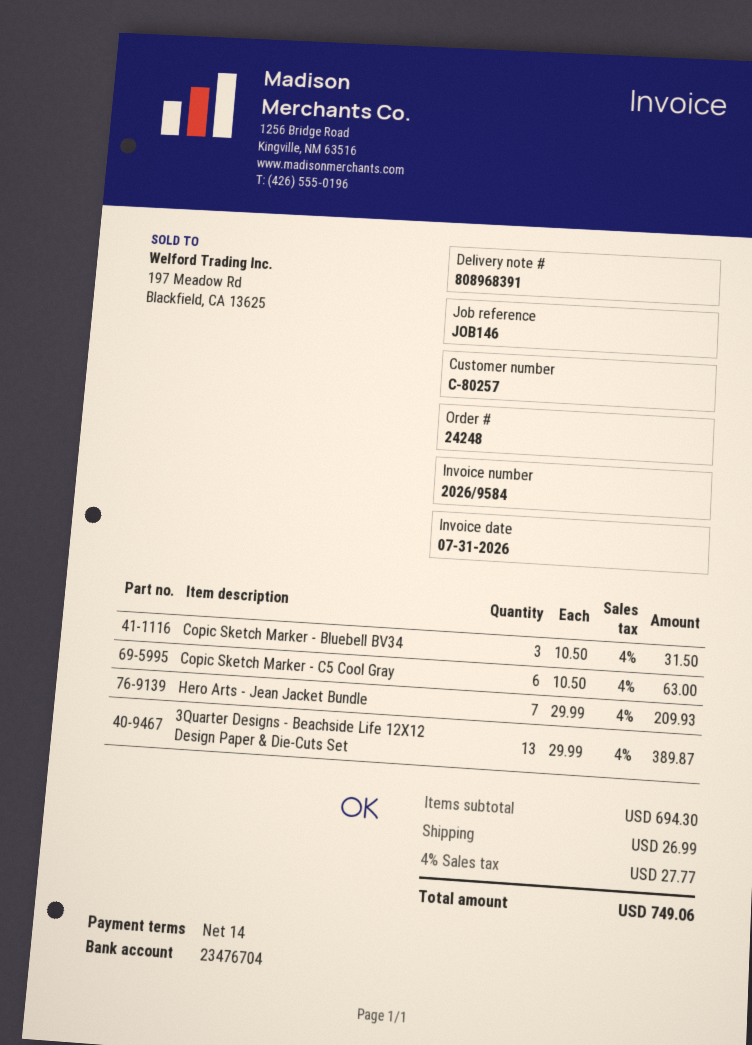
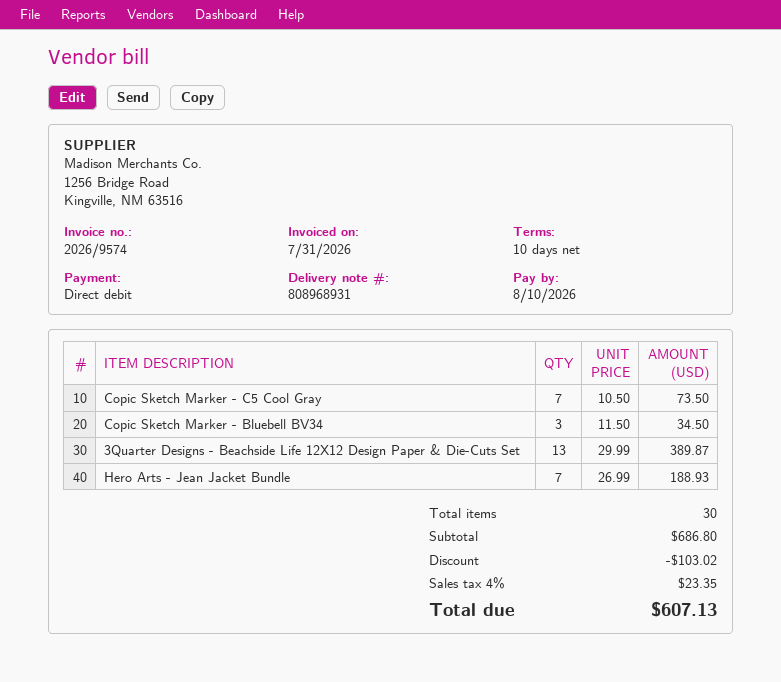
delivery note number: 808968391 -> 808968931
invoice number: 2026/9584 -> 2026/9574
payment terms: 14 days -> 10 days
Copic Sketch Marker - Bluebell BV34: 3 x 10.50 = 31.50 -> 3 x 11.50 = 34.50
Copic Sketch Marker - C5 Cool Gray: 6 x 10.50 = 63.00 -> 7 x 10.50 = 73.50
Hero Arts - Jean Jacket Bundle: 7 x 29.99 = 209.93 -> 7 x 26.99 = 188.93
subtotal: 694.30 -> 686.80
discount: none -> 103.02
shipping: 26.99 -> none
tax: 4% = 27.77 -> 4% = 23.35
total: 749.06 -> 607.13

